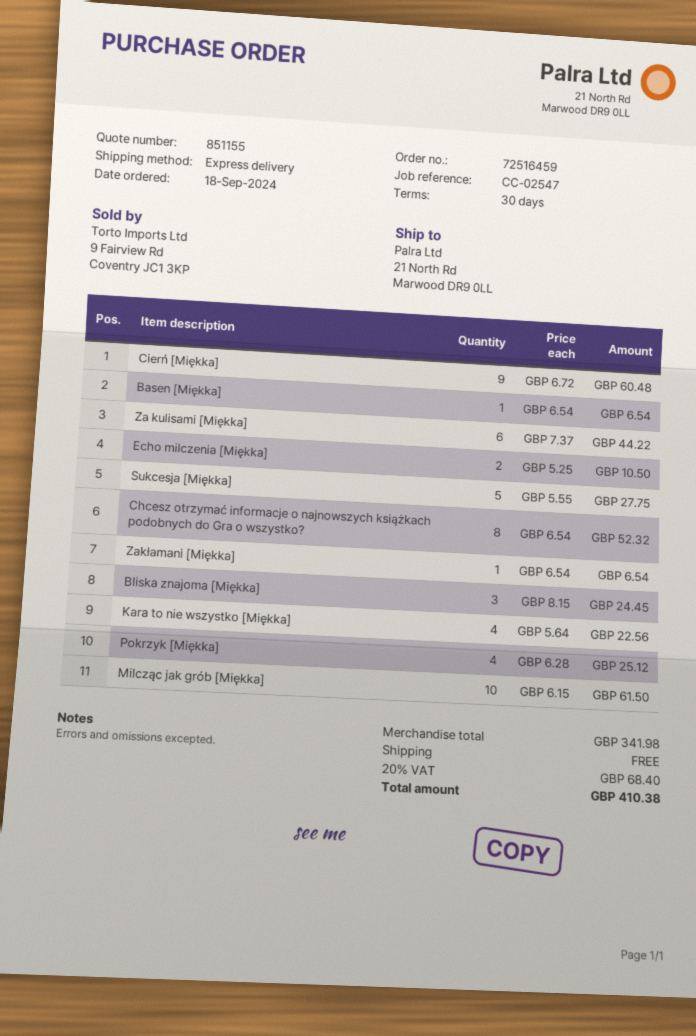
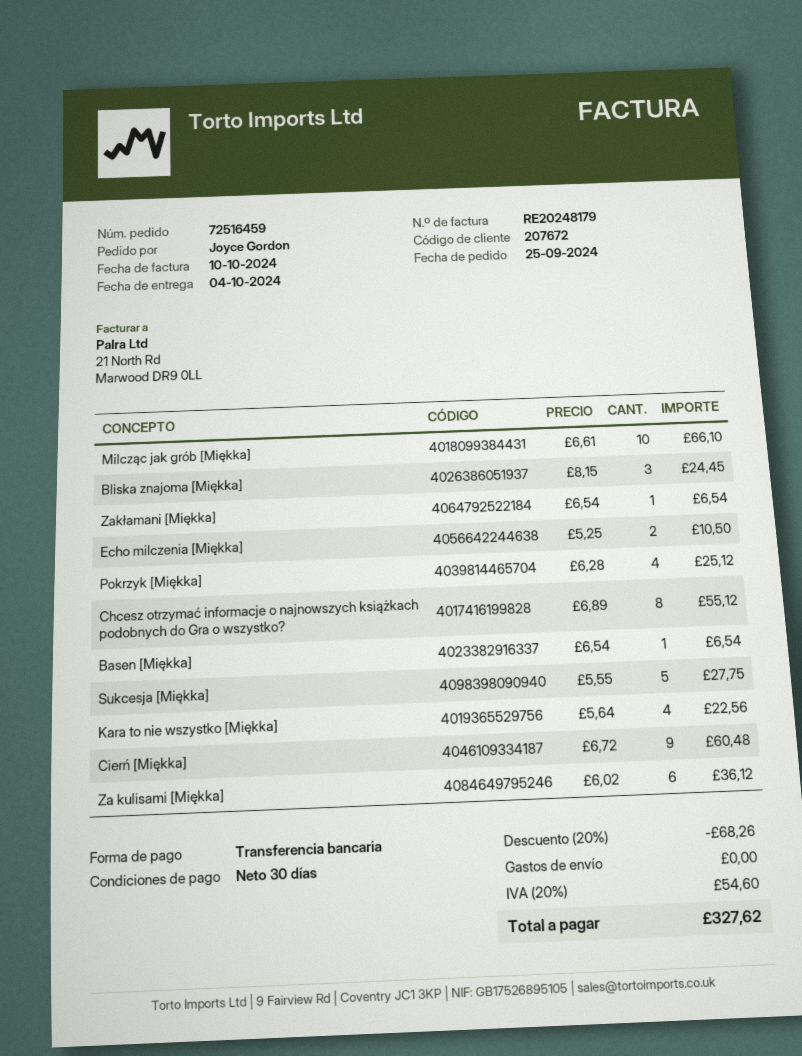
order date: 2024-09-18 -> 2024-09-25
Za kulisami [Miękka]: 6 x 7.37 = 44.22 -> 6 x 6.02 = 36.12
Chcesz otrzymać informacje o najnowszych książkach podobnych do Gra o wszystko?: 8 x 6.54 = 52.32 -> 8 x 6.89 = 55.12
Milcząc jak grób [Miękka]: 10 x 6.15 = 61.50 -> 10 x 6.61 = 66.10
discount: none -> 20% = 68.26
tax: 20% = 68.40 -> 20% = 54.60
total: 410.38 -> 327.62

